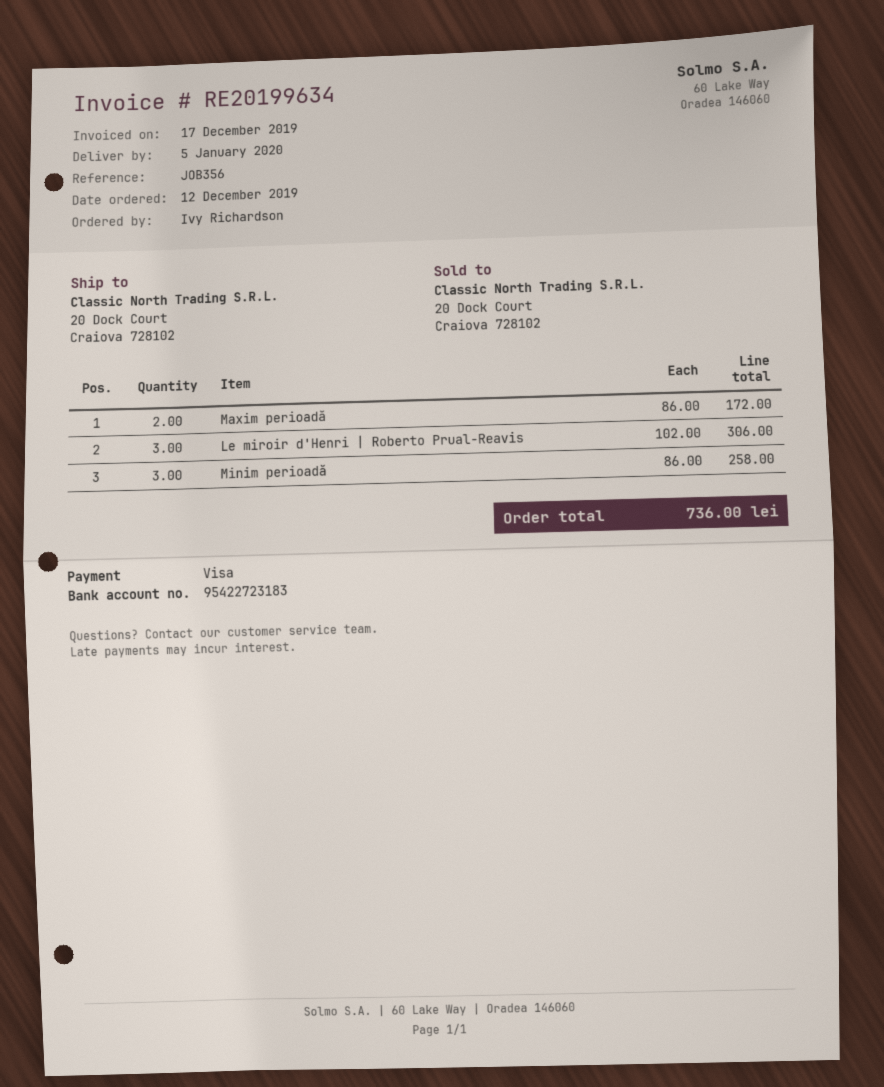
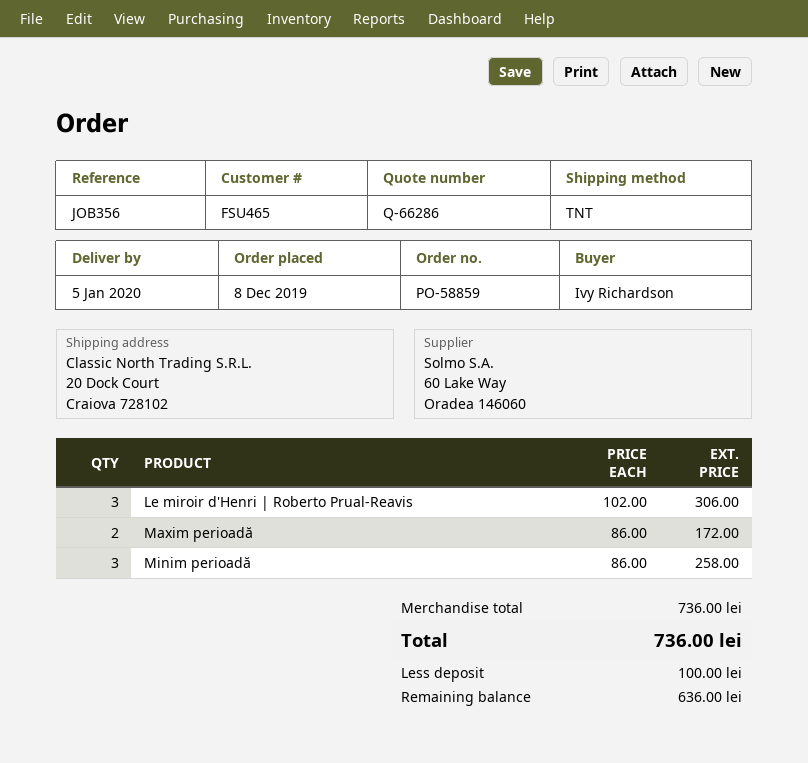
order date: 2019-12-12 -> 2019-12-08

